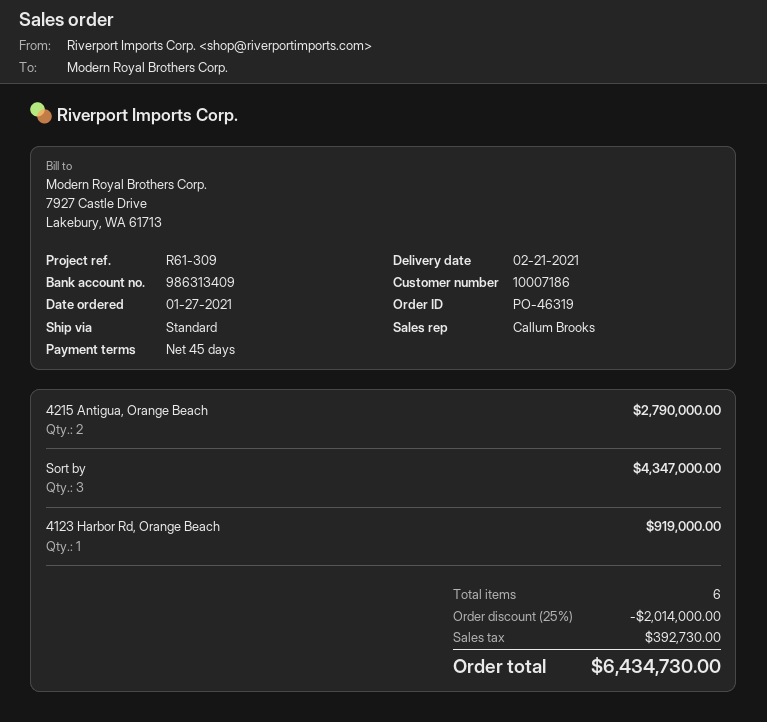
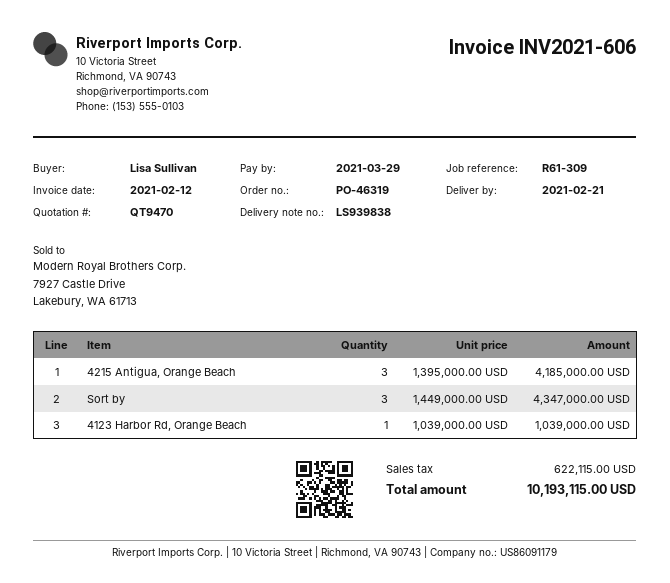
4215 Antigua, Orange Beach: 2 for 2790000.00 -> 3 for 4185000.00
4123 Harbor Rd, Orange Beach: 1 for 919000.00 -> 1 for 1039000.00
discount: 25% = 2014000.00 -> none
tax: 392730.00 -> 622115.00
total: 6434730.00 -> 10193115.00

